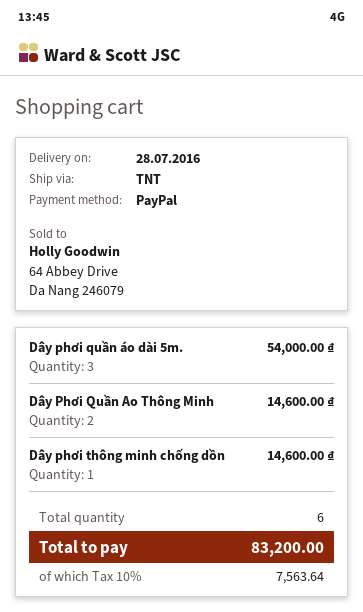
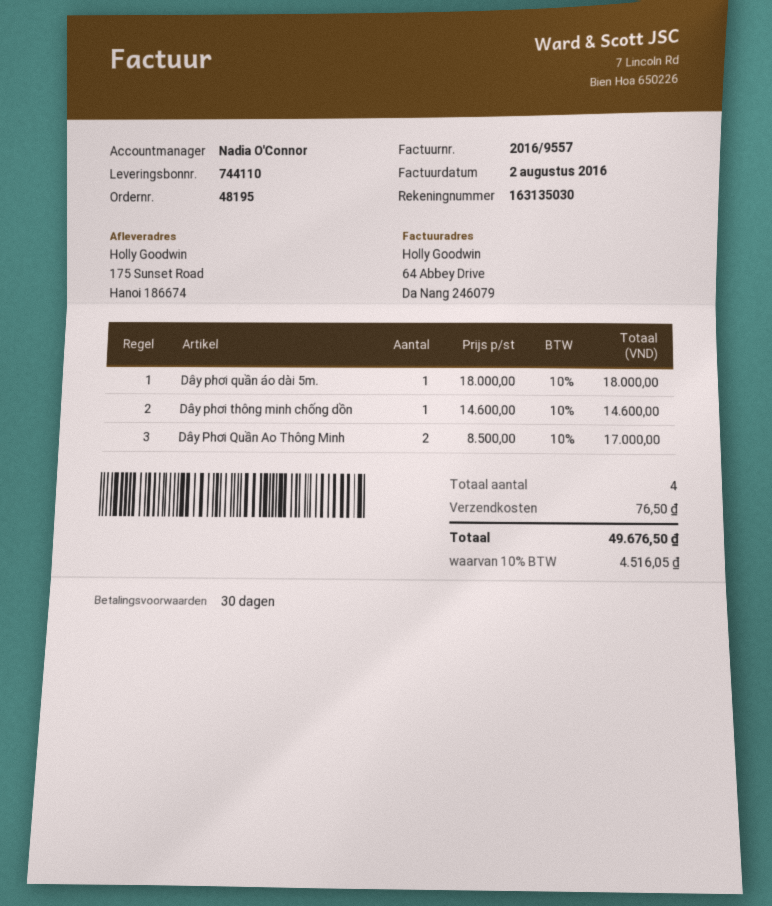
Dây phơi quần áo dài 5m.: 3 for 54000.00 -> 1 for 18000.00
Dây Phơi Quần Ao Thông Minh: 2 for 14600.00 -> 2 for 17000.00
total quantity: 6 -> 4
shipping: none -> 76.50
tax: 10% = 7563.64 -> 10% = 4516.05
total: 83200.00 -> 49676.50

